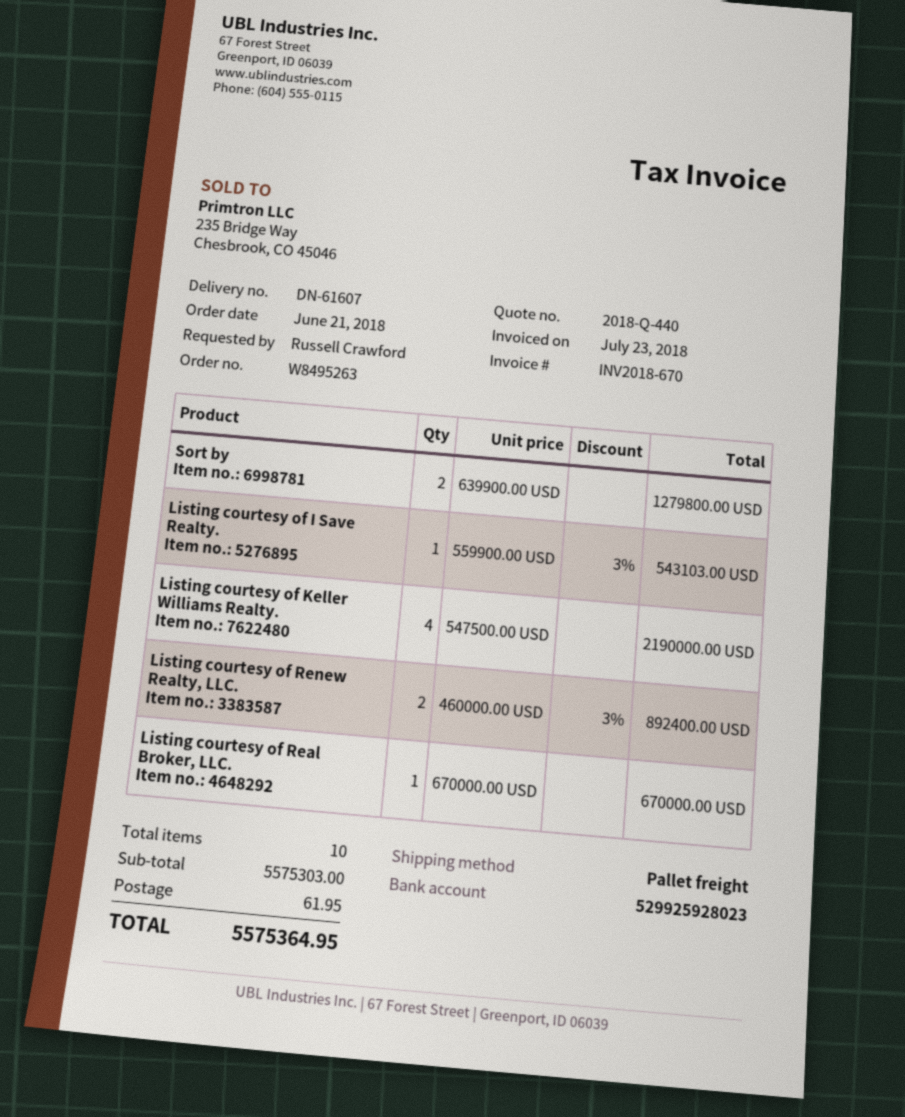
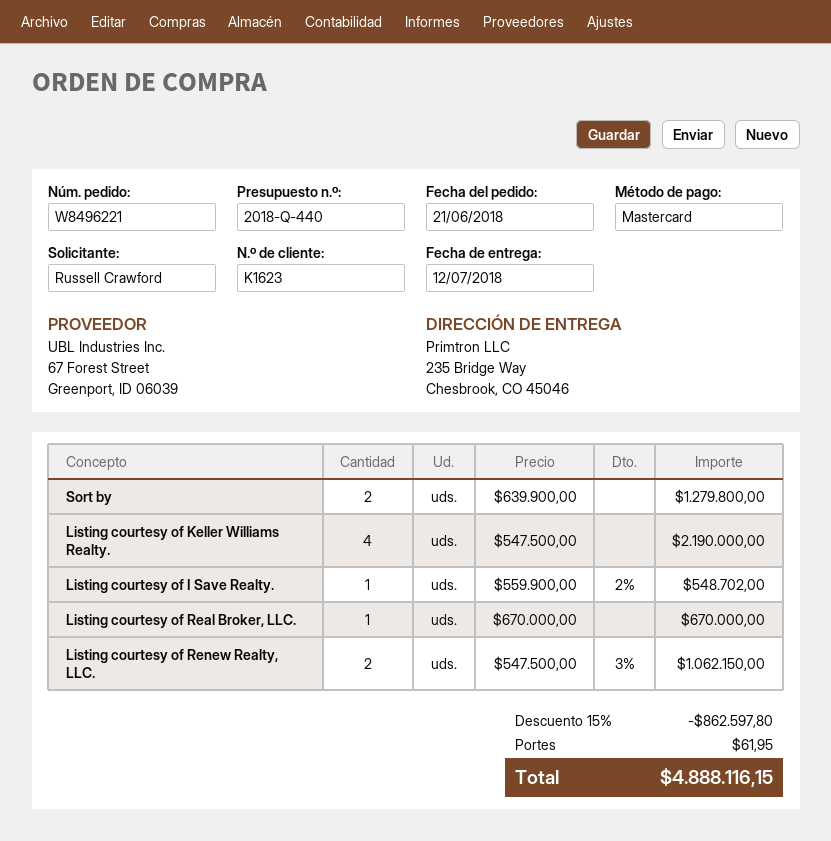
order number: W8495263 -> W8496221
Listing courtesy of I Save Realty.: 1 x 559900.00 - 3% = 543103.00 -> 1 x 559900.00 - 2% = 548702.00
Listing courtesy of Renew Realty, LLC.: 2 x 460000.00 - 3% = 892400.00 -> 2 x 547500.00 - 3% = 1062150.00
discount: none -> 15% = 862597.80
total: 5575364.95 -> 4888116.15

